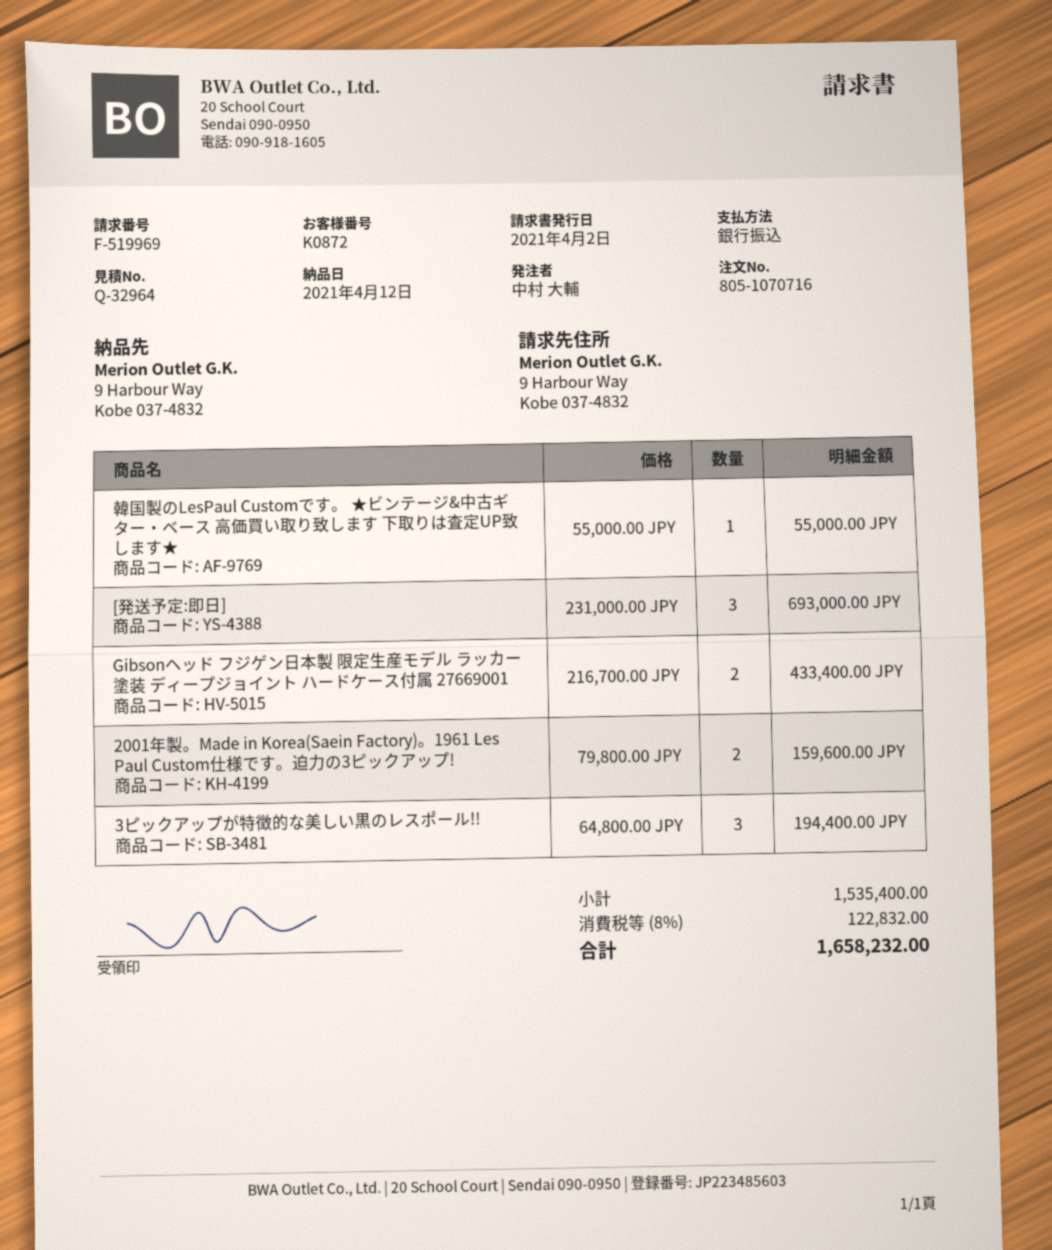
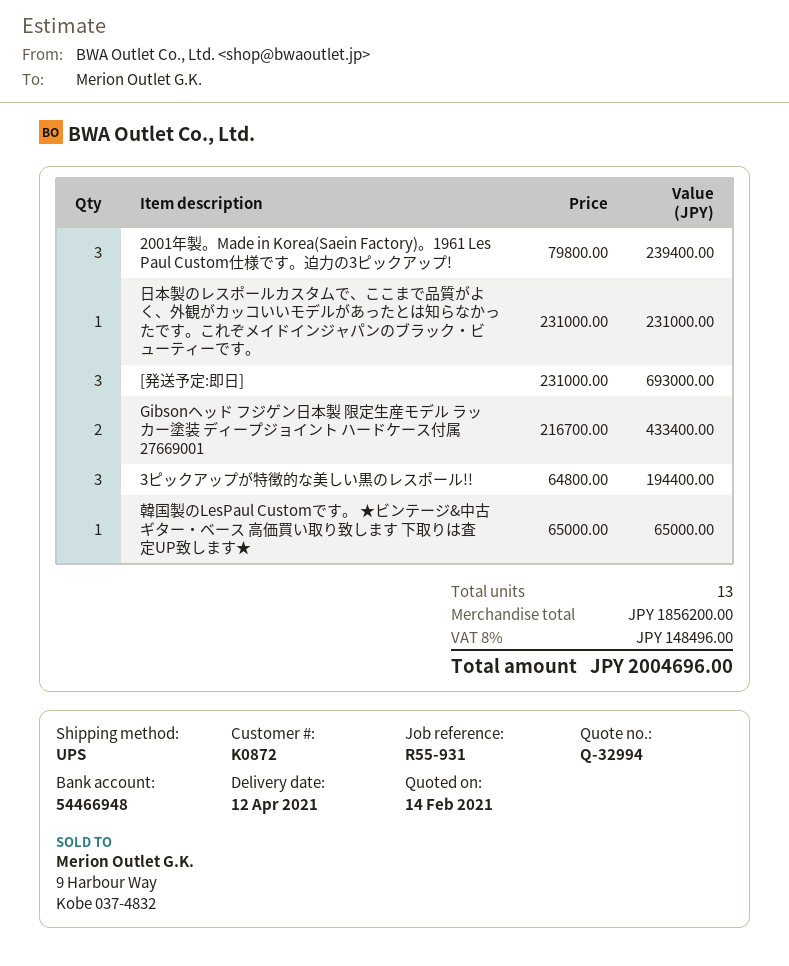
quote number: Q-32964 -> Q-32994
韓国製のLesPaul Customです。 ★ビンテージ&中古ギター・ベース 高価買い取り致します 下取りは査定UP致します★: 1 x 55000.00 = 55000.00 -> 1 x 65000.00 = 65000.00
2001年製。Made in Korea(Saein Factory)。1961 Les Paul Custom仕様です。迫力の3ピックアップ!: 2 x 79800.00 = 159600.00 -> 3 x 79800.00 = 239400.00
日本製のレスポールカスタムで、ここまで品質がよく、外観がカッコいいモデルがあったとは知らなかったです。これぞメイドインジャパンのブラック・ビューティーです。: none -> 1 x 231000.00 = 231000.00
subtotal: 1535400.00 -> 1856200.00
tax: 8% = 122832.00 -> 8% = 148496.00
total: 1658232.00 -> 2004696.00

